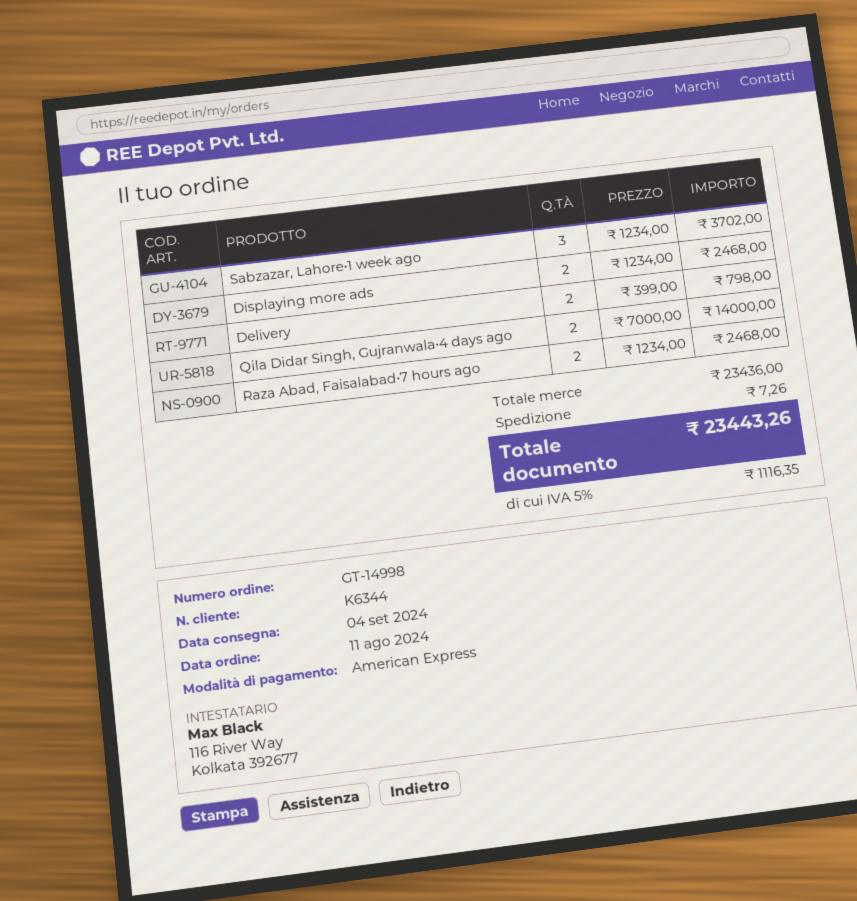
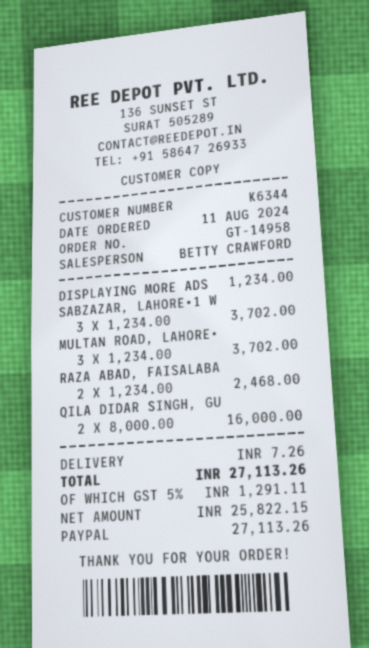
order number: GT-14998 -> GT-14958
payment method: American Express -> PayPal
Displaying more ads: 2 x 1234.00 = 2468.00 -> 1 x 1234.00 = 1234.00
Delivery: 2 x 399.00 = 798.00 -> none
Qila Didar Singh, Gujranwala•4 days ago: 2 x 7000.00 = 14000.00 -> 2 x 8000.00 = 16000.00
MULTAN ROAD, LAHORE•: none -> 3 x 1234.00 = 3702.00
tax: 5% = 1116.35 -> 5% = 1291.11
total: 23443.26 -> 27113.26

